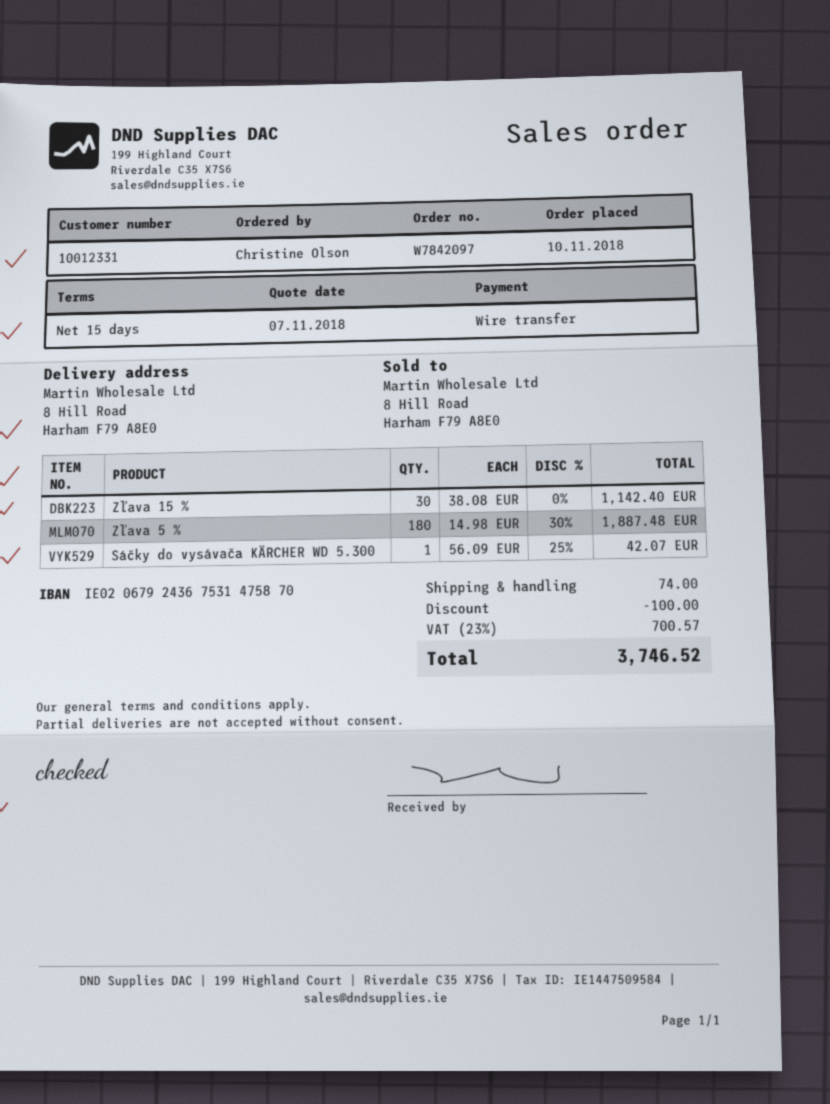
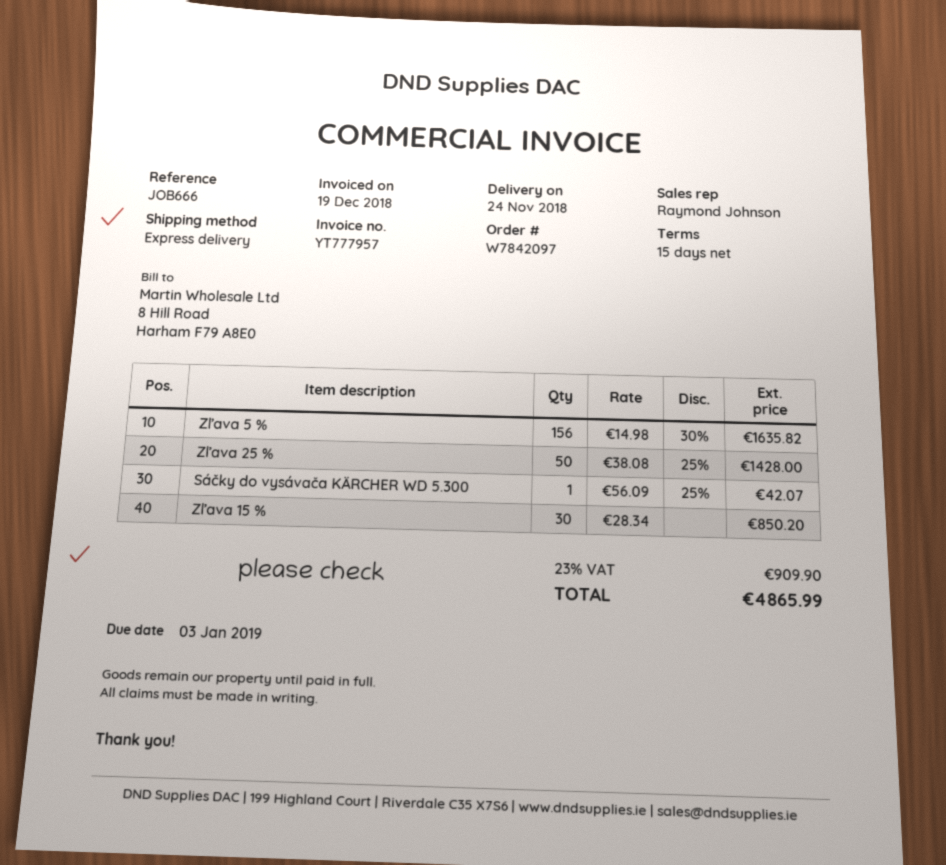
Zľava 15 %: 30 x 38.08 = 1142.40 -> 30 x 28.34 = 850.20
Zľava 5 %: 180 x 14.98 - 30% = 1887.48 -> 156 x 14.98 - 30% = 1635.82
Zľava 25 %: none -> 50 x 38.08 - 25% = 1428.00
discount: 100.00 -> none
shipping: 74.00 -> none
tax: 23% = 700.57 -> 23% = 909.90
total: 3746.52 -> 4865.99

